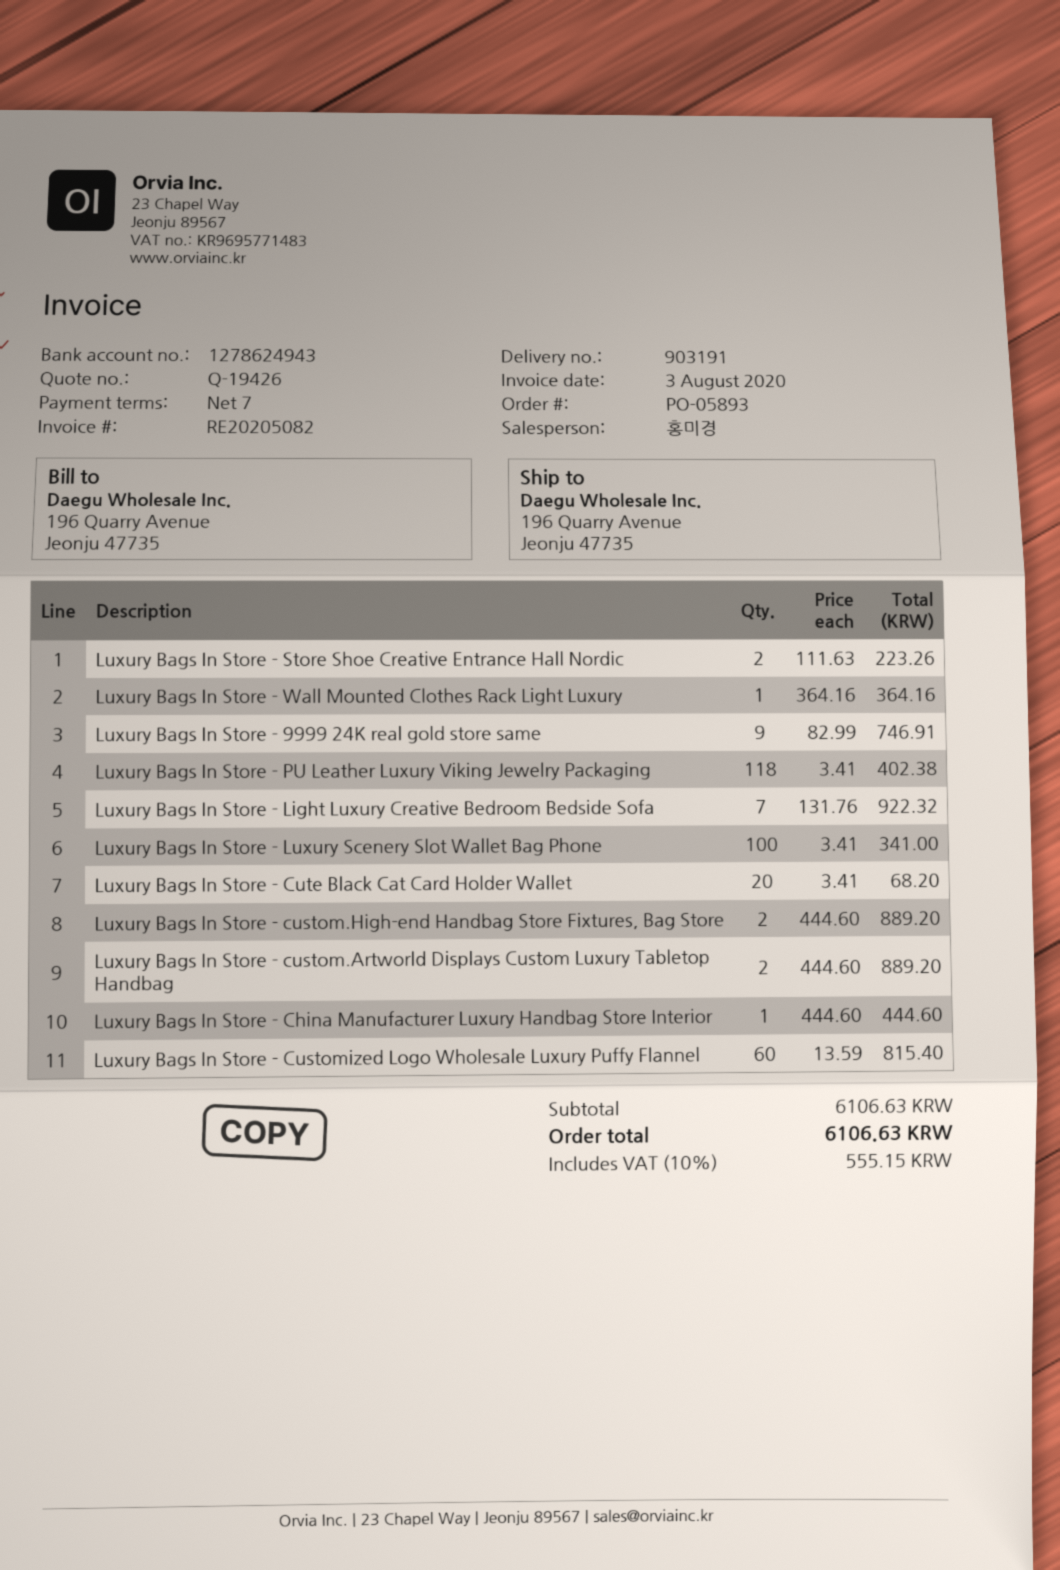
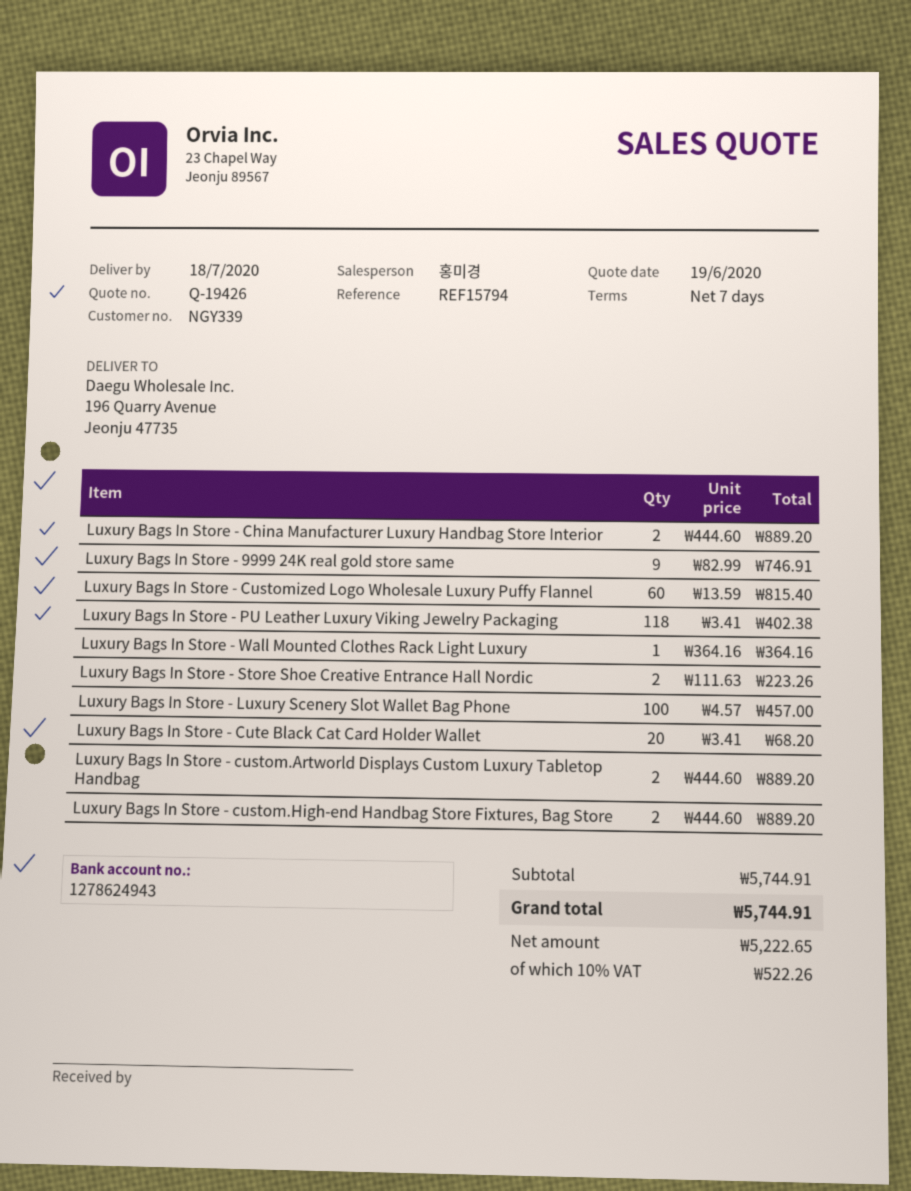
Luxury Bags In Store - Light Luxury Creative Bedroom Bedside Sofa: 7 x 131.76 = 922.32 -> none
Luxury Bags In Store - Luxury Scenery Slot Wallet Bag Phone: 100 x 3.41 = 341.00 -> 100 x 4.57 = 457.00
Luxury Bags In Store - China Manufacturer Luxury Handbag Store Interior: 1 x 444.60 = 444.60 -> 2 x 444.60 = 889.20
subtotal: 6106.63 -> 5744.91
tax: 10% = 555.15 -> 10% = 522.26
total: 6106.63 -> 5744.91

